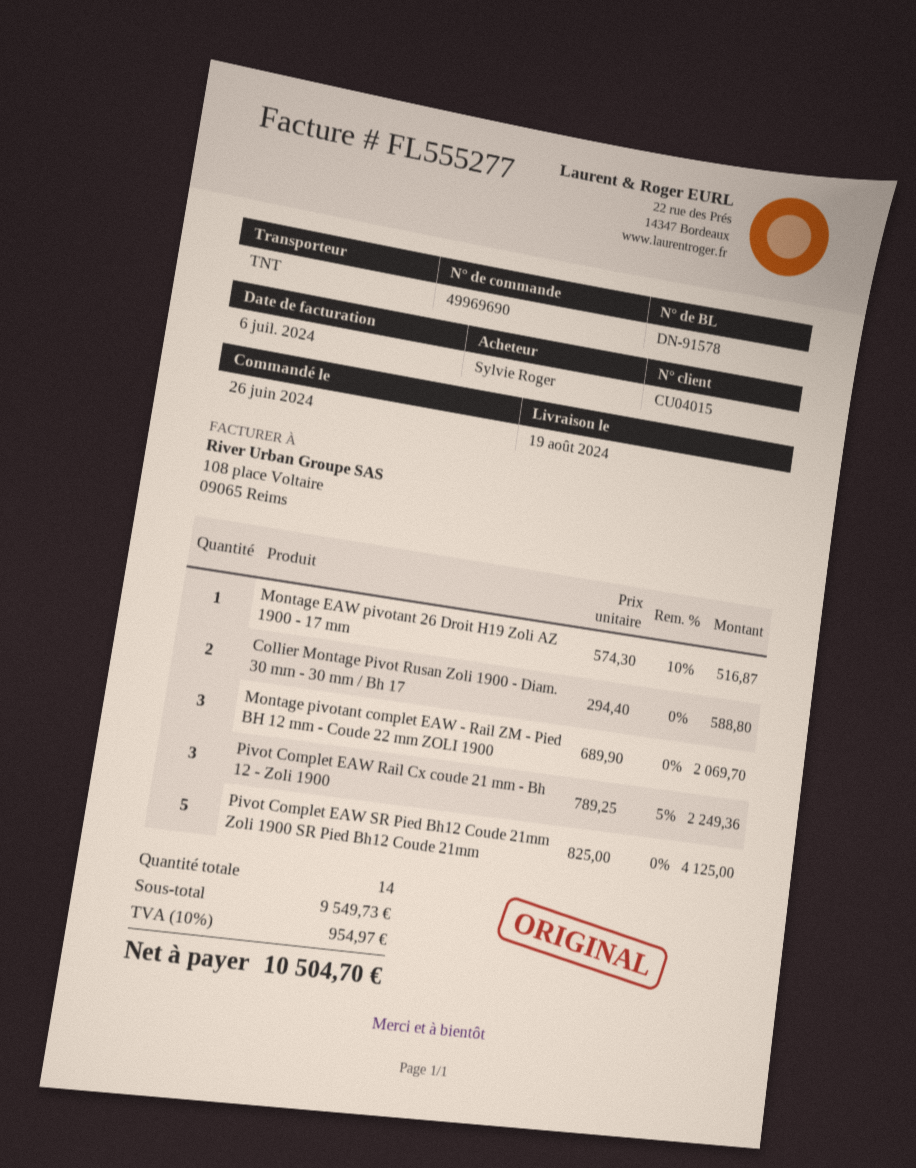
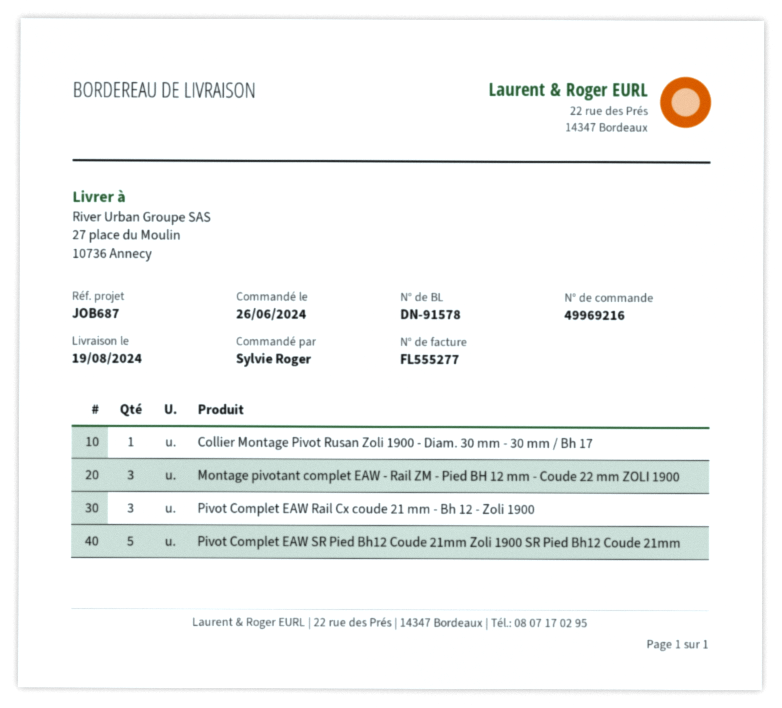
order number: 49969690 -> 49969216
Montage EAW pivotant 26 Droit H19 Zoli AZ 1900 - 17 mm: 1 -> none
Collier Montage Pivot Rusan Zoli 1900 - Diam. 30 mm - 30 mm / Bh 17: 2 -> 1

